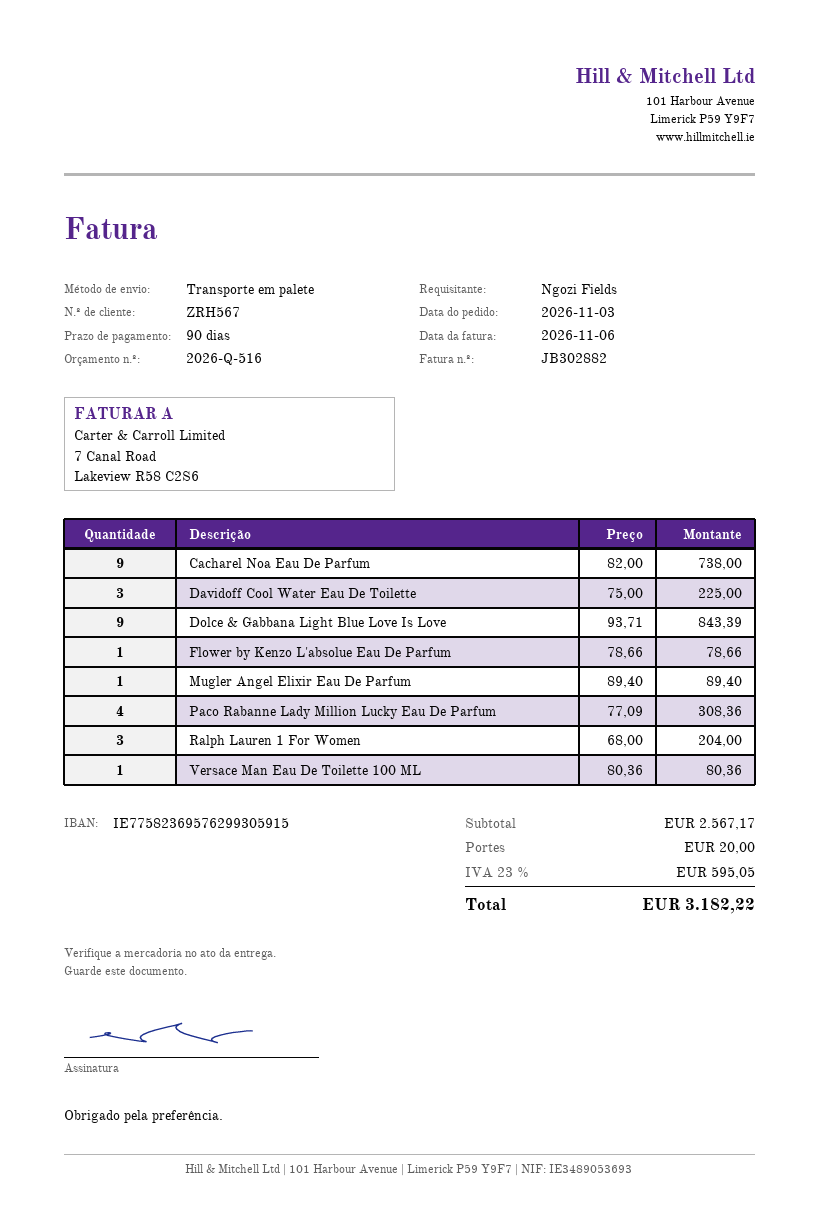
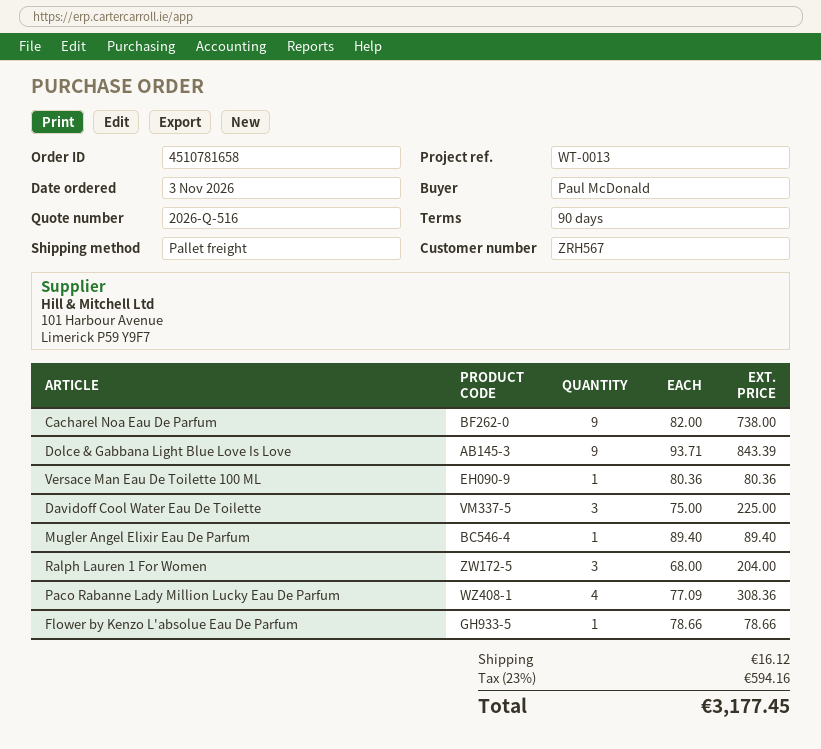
ordered by: Ngozi Fields -> Paul McDonald
shipping: 20.00 -> 16.12
tax: 23% = 595.05 -> 23% = 594.16
total: 3182.22 -> 3177.45

